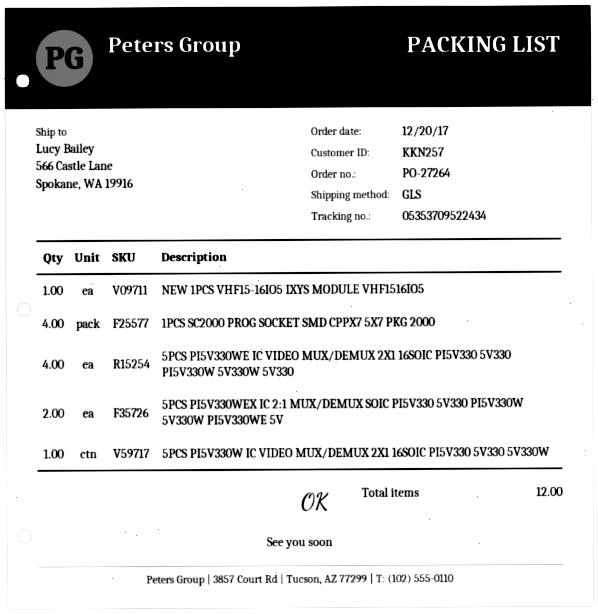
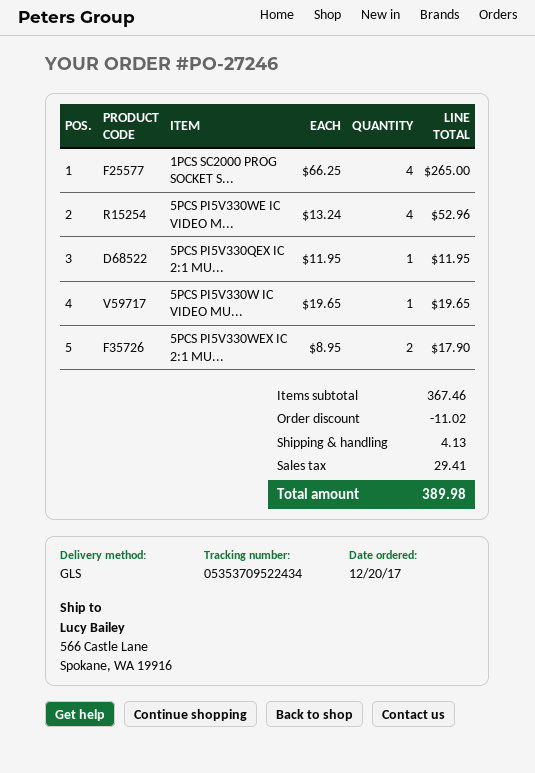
order number: PO-27264 -> PO-27246
NEW 1PCS VHF15-16IO5 IXYS MODULE VHF1516IO5: 1 -> none
5PCS PI5V330QEX IC 2:1 MU...: none -> 1

